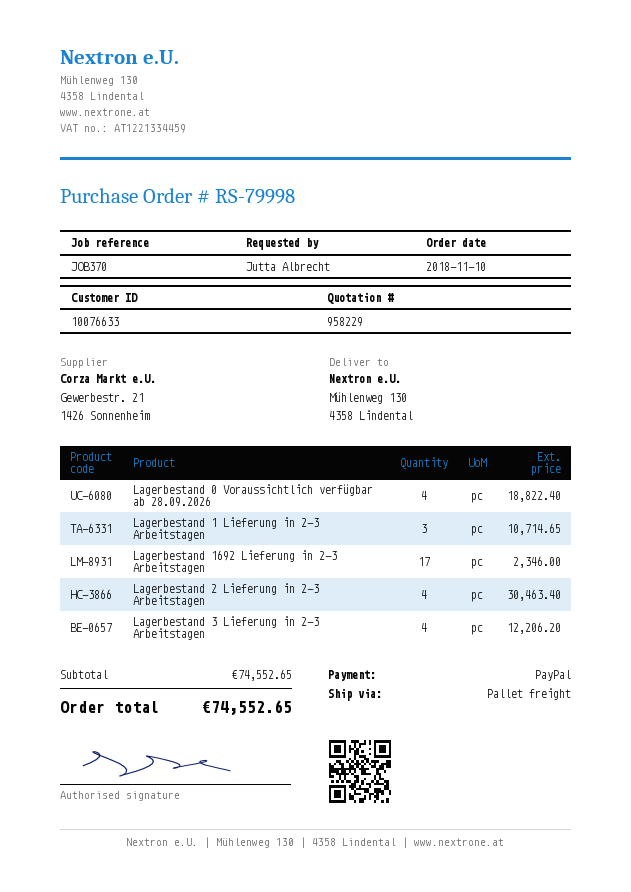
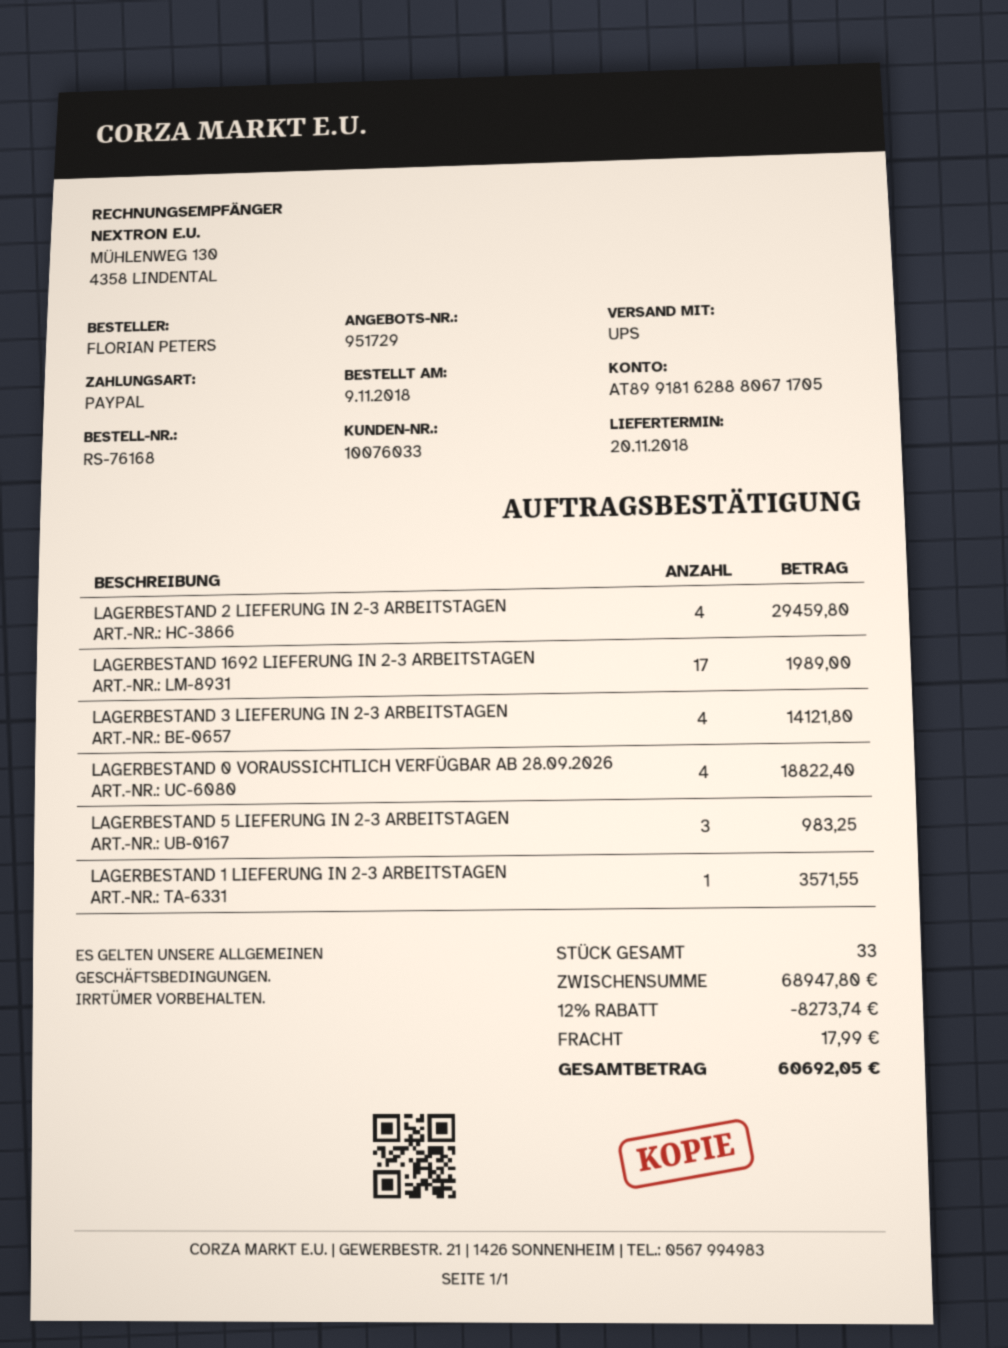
quote number: 958229 -> 951729
order number: RS-79998 -> RS-76168
order date: 2018-11-10 -> 2018-11-09
customer number: 10076633 -> 10076033
ordered by: Jutta Albrecht -> FLORIAN PETERS
shipping method: pallet freight -> UPS
Lagerbestand 1 Lieferung in 2-3 Arbeitstagen: 3 for 10714.65 -> 1 for 3571.55
Lagerbestand 1692 Lieferung in 2-3 Arbeitstagen: 17 for 2346.00 -> 17 for 1989.00
Lagerbestand 2 Lieferung in 2-3 Arbeitstagen: 4 for 30463.40 -> 4 for 29459.80
Lagerbestand 3 Lieferung in 2-3 Arbeitstagen: 4 for 12206.20 -> 4 for 14121.80
LAGERBESTAND 5 LIEFERUNG IN 2-3 ARBEITSTAGEN: none -> 3 for 983.25
subtotal: 74552.65 -> 68947.80
discount: none -> 12% = 8273.74
shipping: none -> 17.99
total: 74552.65 -> 60692.05

